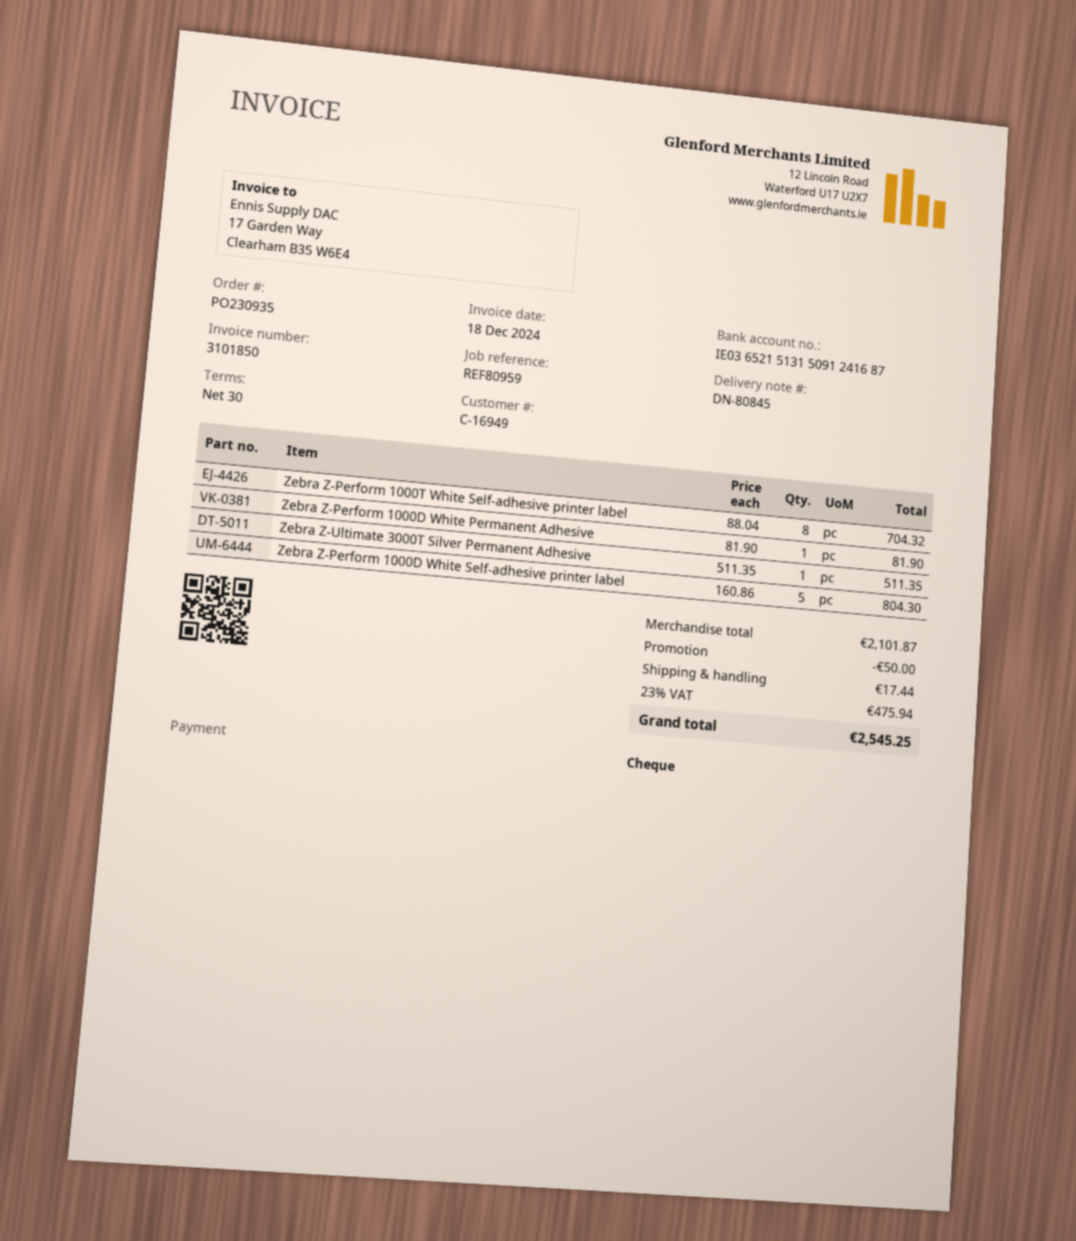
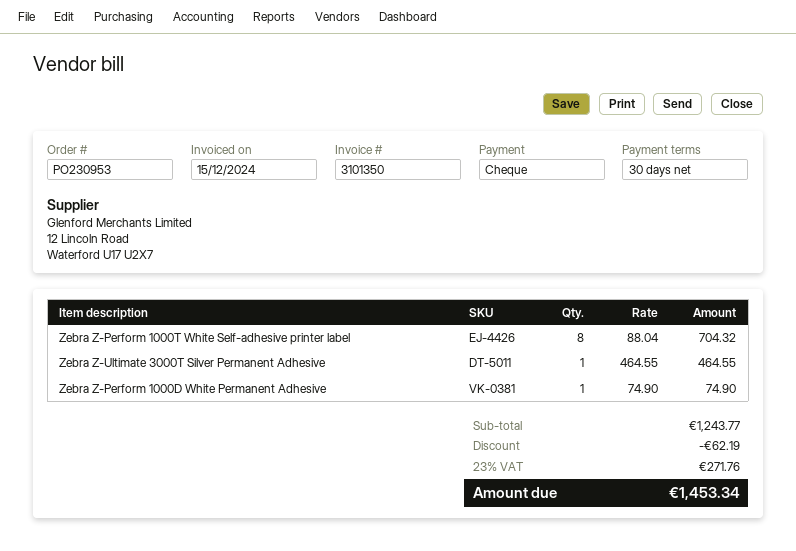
order number: PO230935 -> PO230953
invoice number: 3101850 -> 3101350
invoice date: 2024-12-18 -> 2024-12-15
Zebra Z-Perform 1000D White Permanent Adhesive: 1 x 81.90 = 81.90 -> 1 x 74.90 = 74.90
Zebra Z-Ultimate 3000T Silver Permanent Adhesive: 1 x 511.35 = 511.35 -> 1 x 464.55 = 464.55
Zebra Z-Perform 1000D White Self-adhesive printer label: 5 x 160.86 = 804.30 -> none
subtotal: 2101.87 -> 1243.77
discount: 50.00 -> 62.19
shipping: 17.44 -> none
tax: 23% = 475.94 -> 23% = 271.76
total: 2545.25 -> 1453.34

